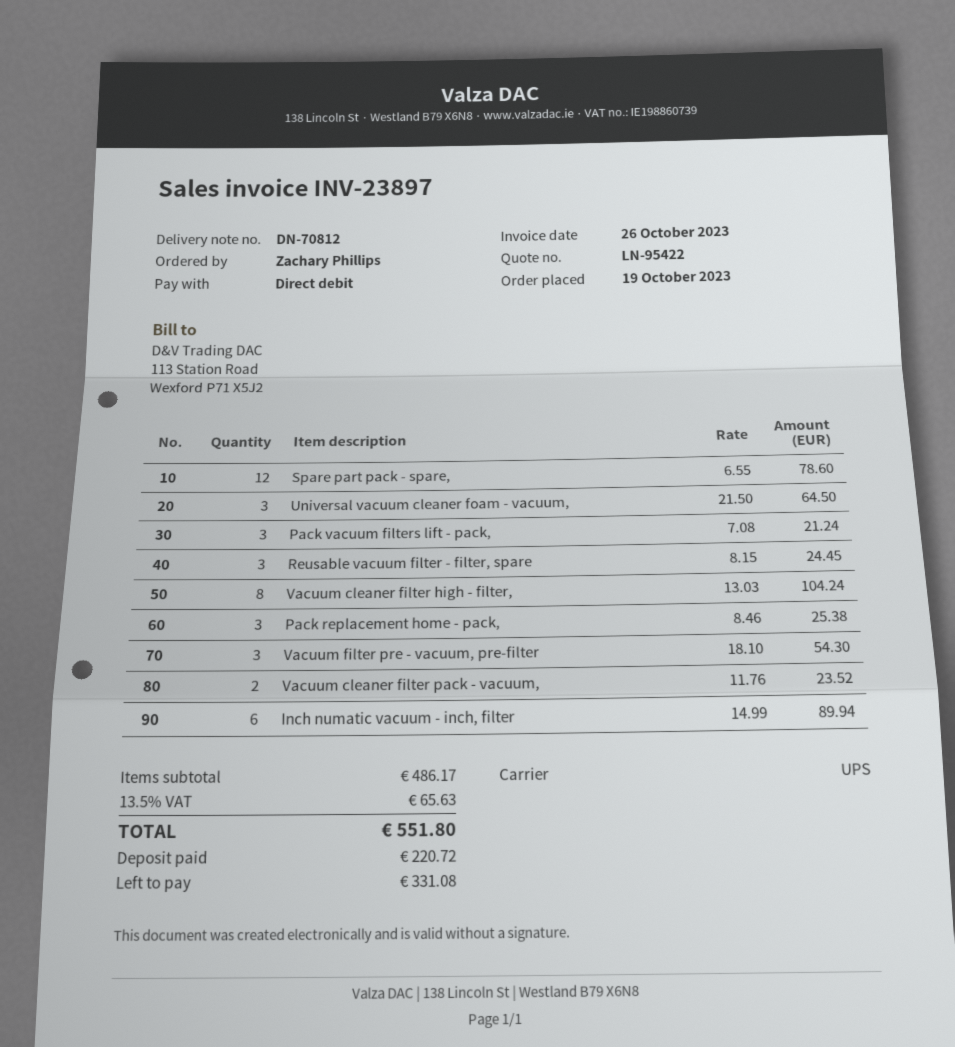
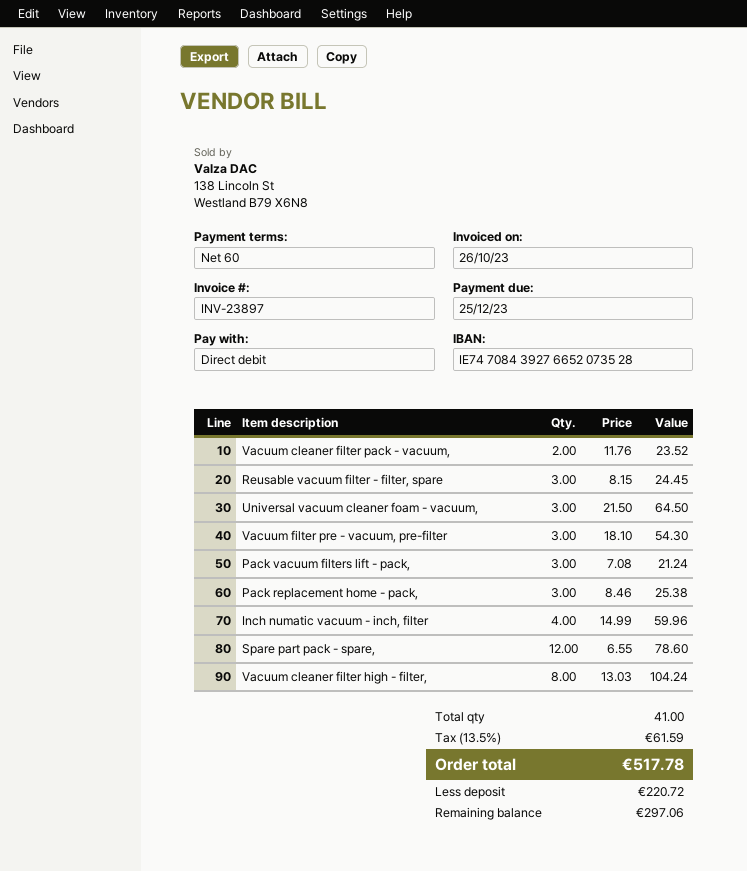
Inch numatic vacuum - inch, filter: 6 x 14.99 = 89.94 -> 4 x 14.99 = 59.96
tax: 13.5% = 65.63 -> 13.5% = 61.59
total: 551.80 -> 517.78
balance: 331.08 -> 297.06

